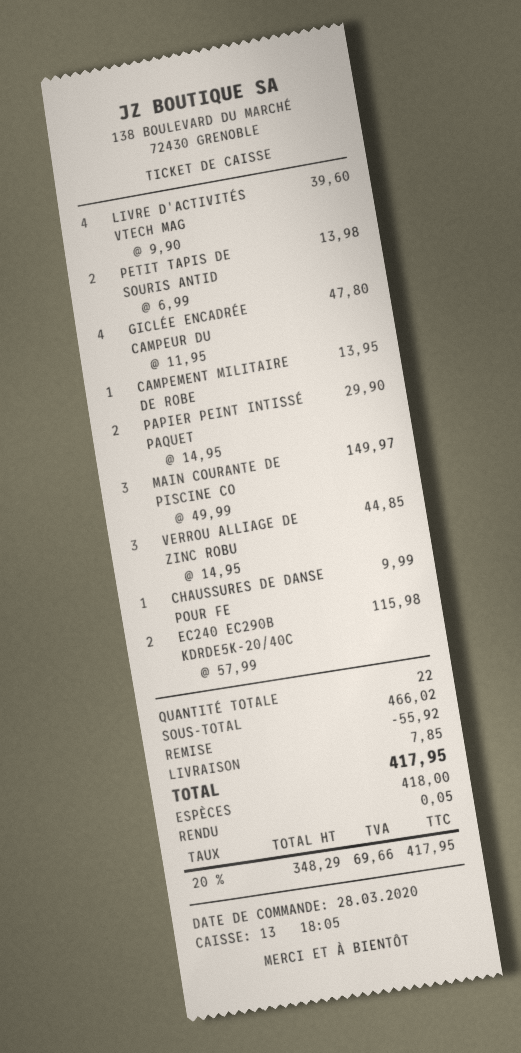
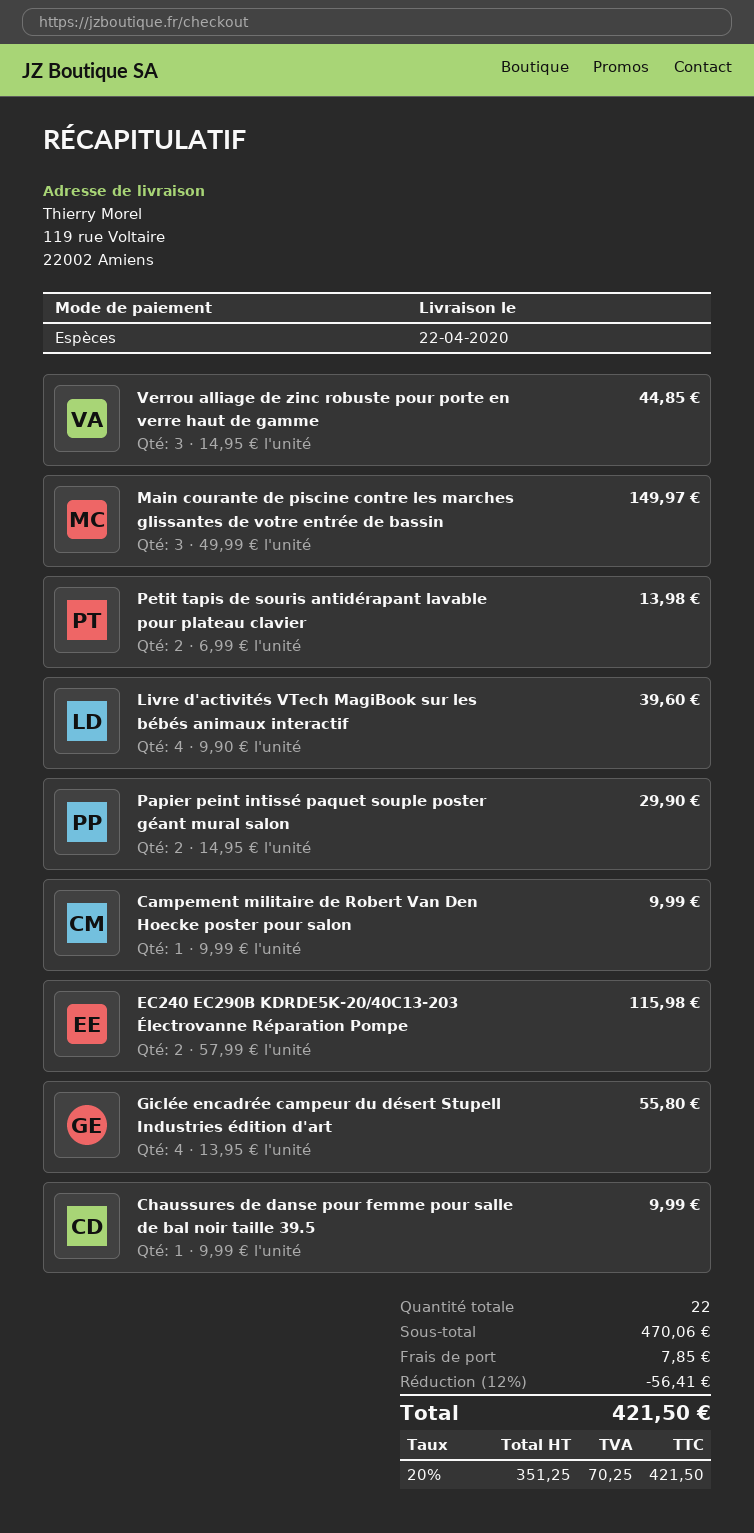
GICLÉE ENCADRÉE CAMPEUR DU: 4 x 11.95 = 47.80 -> 4 x 13.95 = 55.80
CAMPEMENT MILITAIRE DE ROBE: 1 x 13.95 = 13.95 -> 1 x 9.99 = 9.99
subtotal: 466.02 -> 470.06
discount: 55.92 -> 56.41
net: 348.29 -> 351.25
tax: 20% = 69.66 -> 20% = 70.25
total: 417.95 -> 421.50

